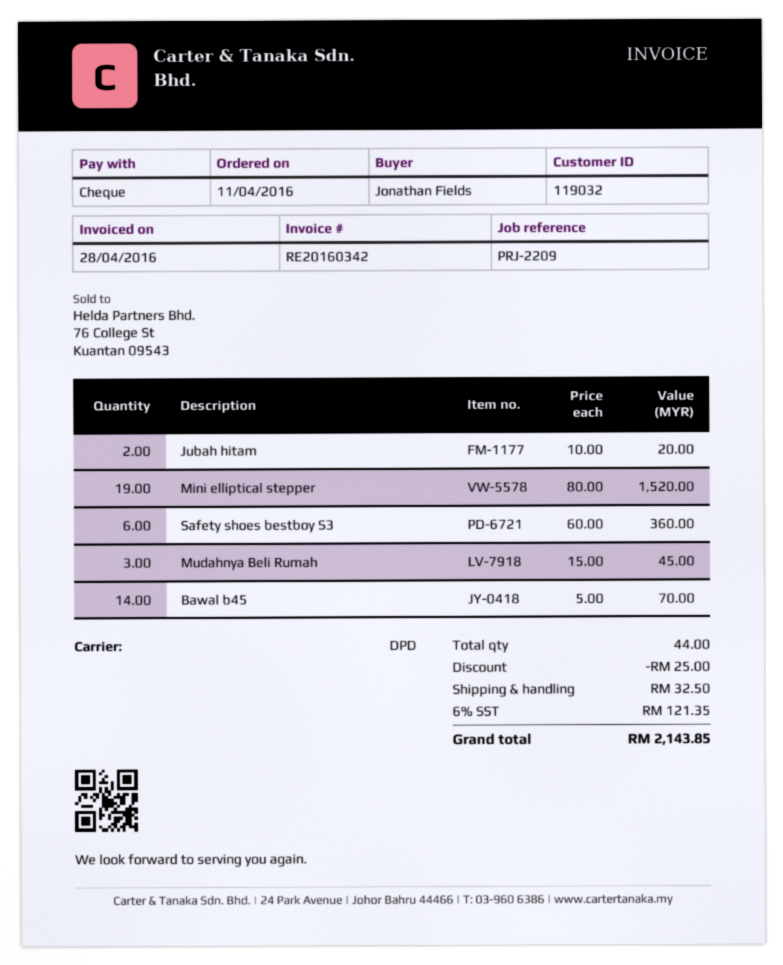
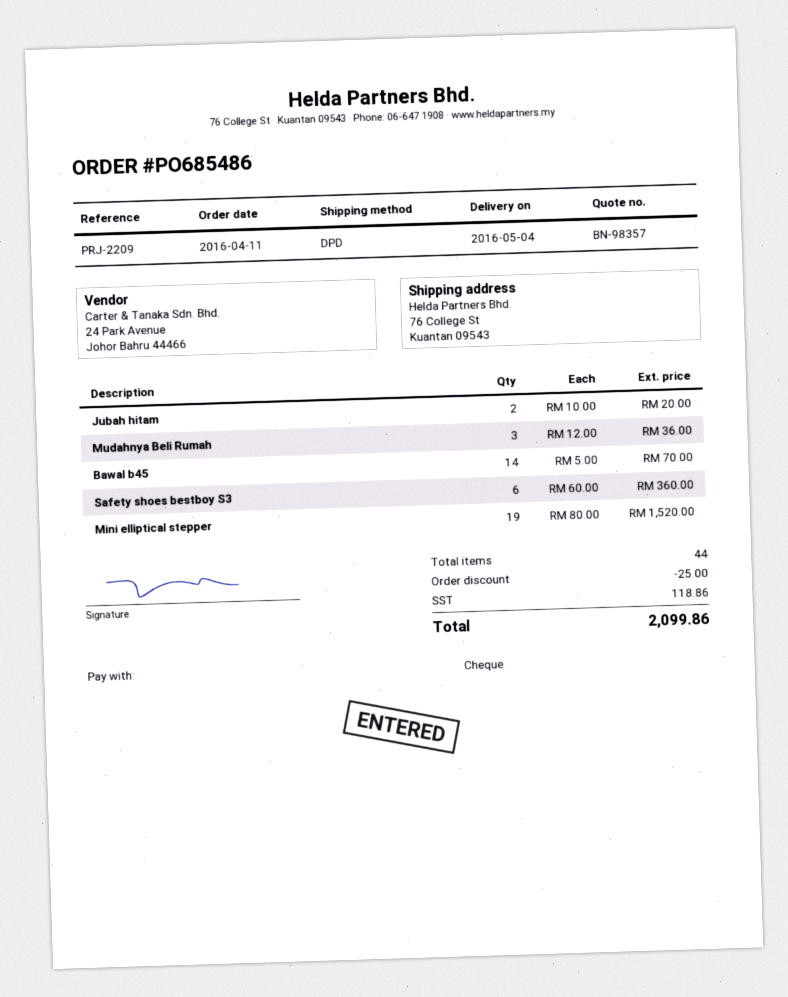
Mudahnya Beli Rumah: 3 x 15.00 = 45.00 -> 3 x 12.00 = 36.00
shipping: 32.50 -> none
tax: 121.35 -> 118.86
total: 2143.85 -> 2099.86

